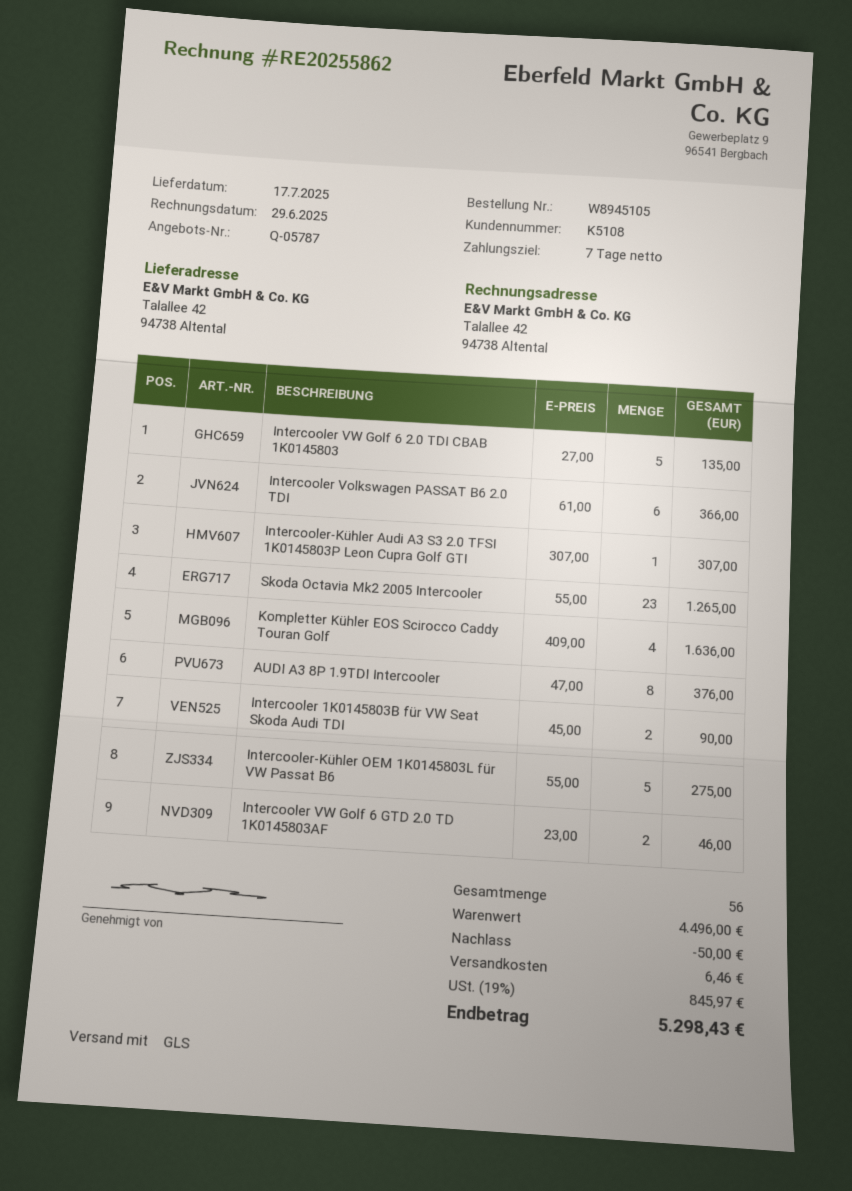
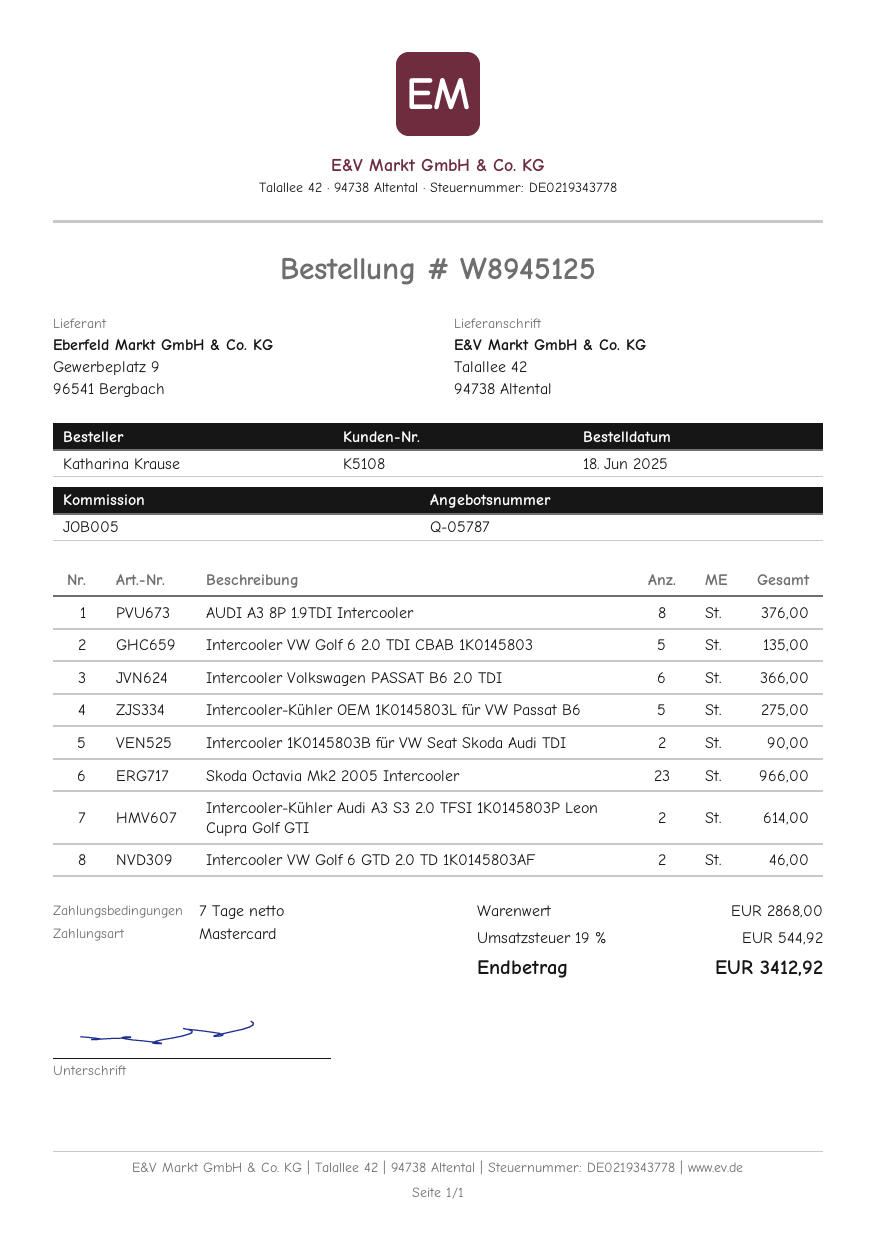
order number: W8945105 -> W8945125
Intercooler-Kühler Audi A3 S3 2.0 TFSI 1K0145803P Leon Cupra Golf GTI: 1 for 307.00 -> 2 for 614.00
Skoda Octavia Mk2 2005 Intercooler: 23 for 1265.00 -> 23 for 966.00
Kompletter Kühler EOS Scirocco Caddy Touran Golf: 4 for 1636.00 -> none
subtotal: 4496.00 -> 2868.00
discount: 50.00 -> none
shipping: 6.46 -> none
tax: 19% = 845.97 -> 19% = 544.92
total: 5298.43 -> 3412.92

